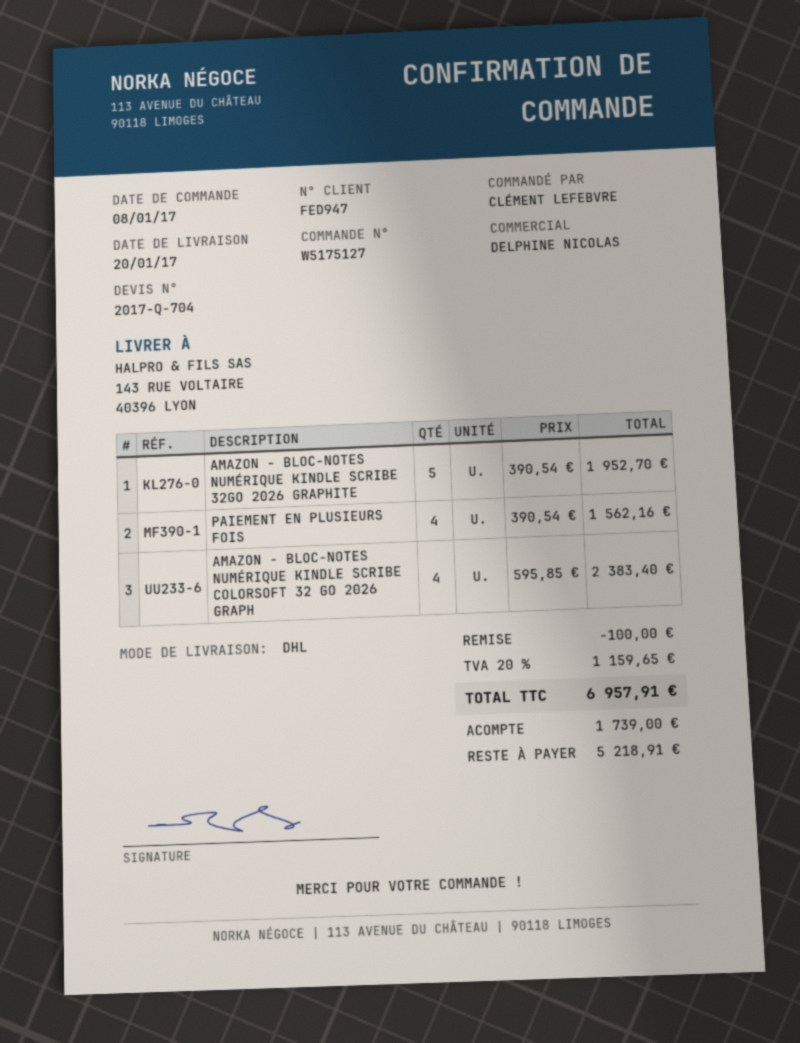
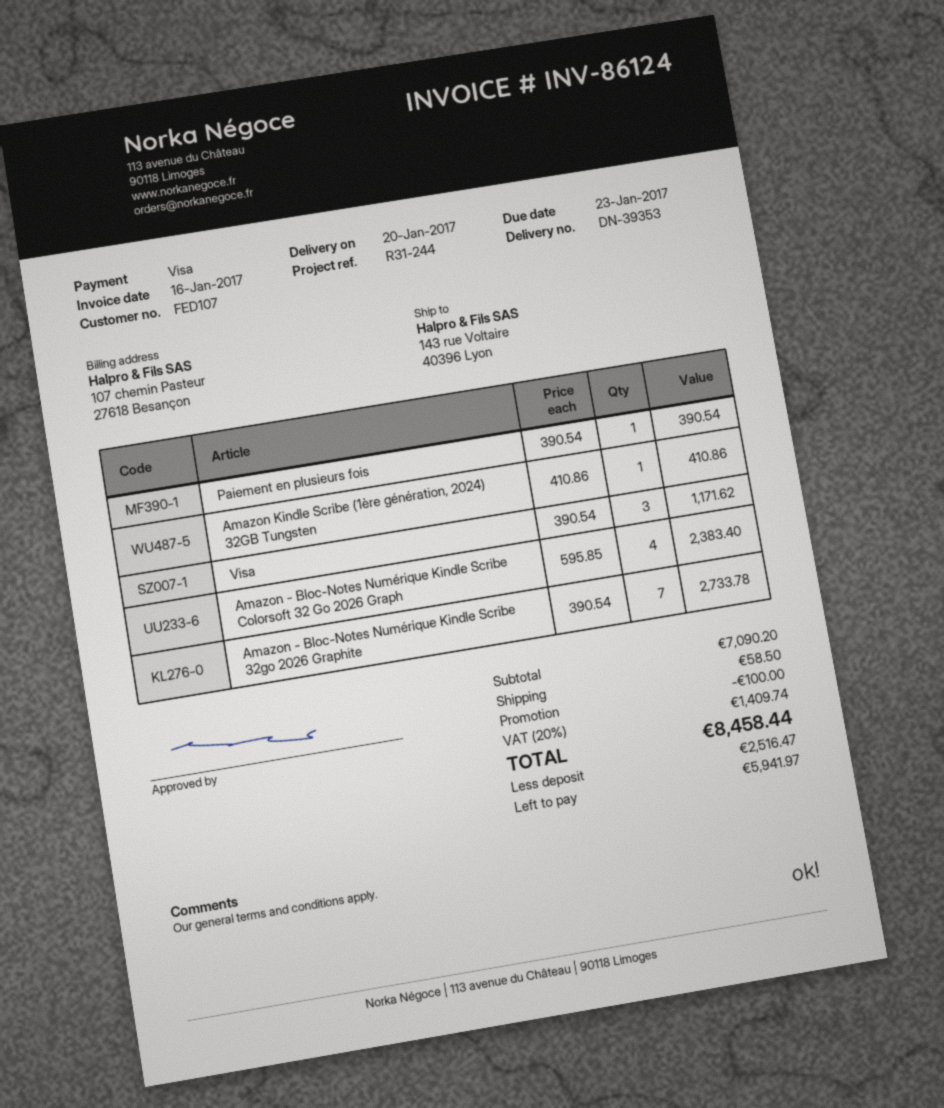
customer number: FED947 -> FED107
AMAZON - BLOC-NOTES NUMÉRIQUE KINDLE SCRIBE 32GO 2026 GRAPHITE: 5 x 390.54 = 1952.70 -> 7 x 390.54 = 2733.78
PAIEMENT EN PLUSIEURS FOIS: 4 x 390.54 = 1562.16 -> 1 x 390.54 = 390.54
Amazon Kindle Scribe (1ère génération, 2024) 32GB Tungsten: none -> 1 x 410.86 = 410.86
Visa: none -> 3 x 390.54 = 1171.62
shipping: none -> 58.50
tax: 20% = 1159.65 -> 20% = 1409.74
total: 6957.91 -> 8458.44
deposit: 1739.00 -> 2516.47
balance: 5218.91 -> 5941.97

